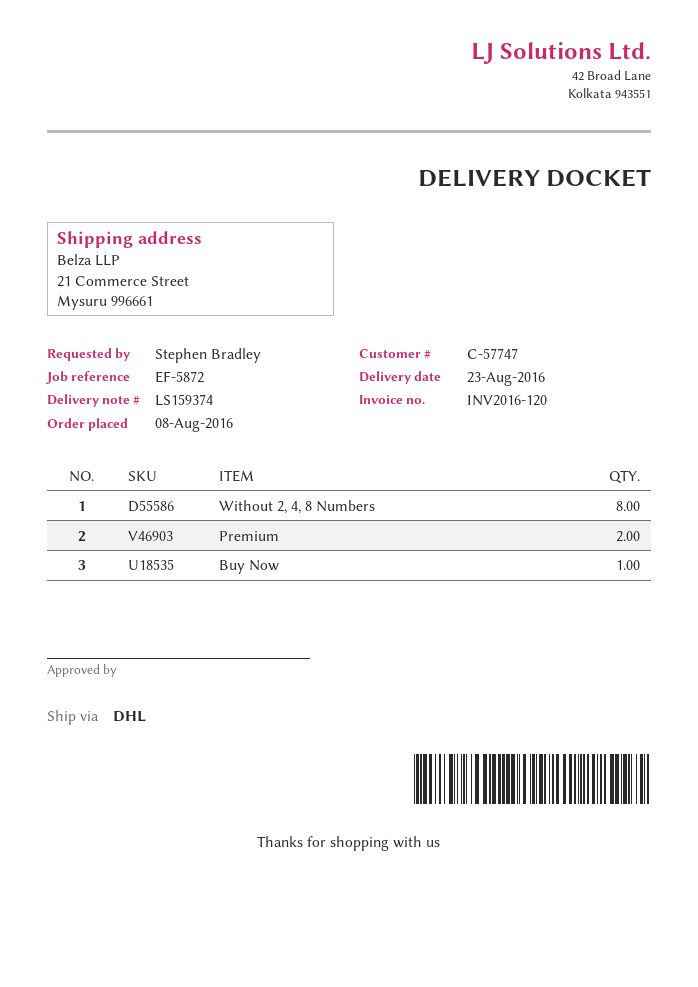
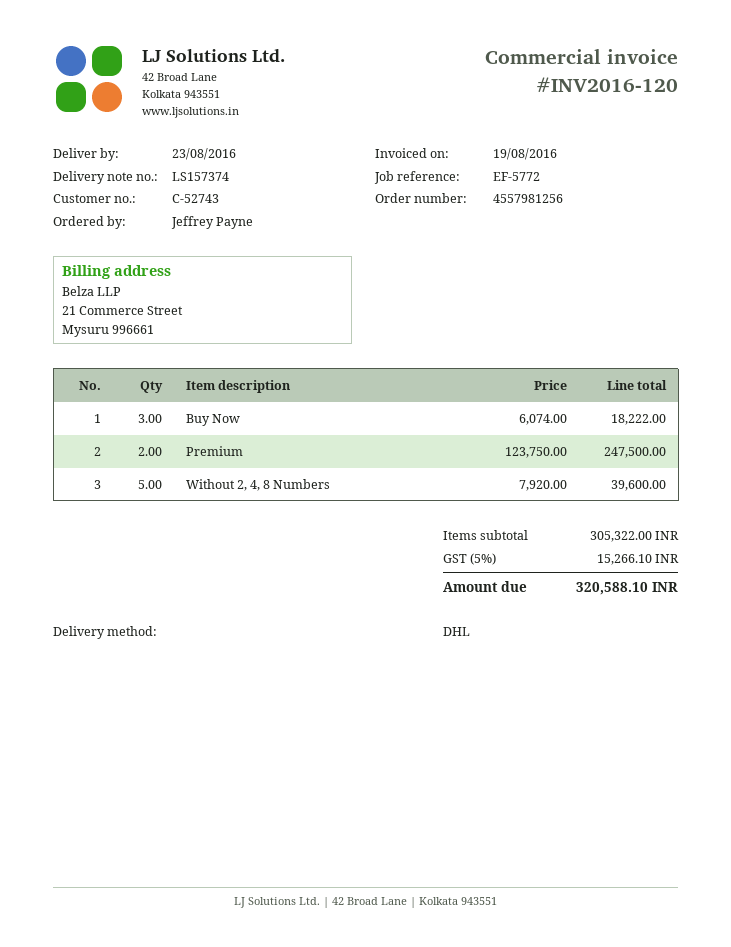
delivery note number: LS159374 -> LS157374
customer number: C-57747 -> C-52743
reference: EF-5872 -> EF-5772
ordered by: Stephen Bradley -> Jeffrey Payne
Without 2, 4, 8 Numbers: 8 -> 5
Buy Now: 1 -> 3

